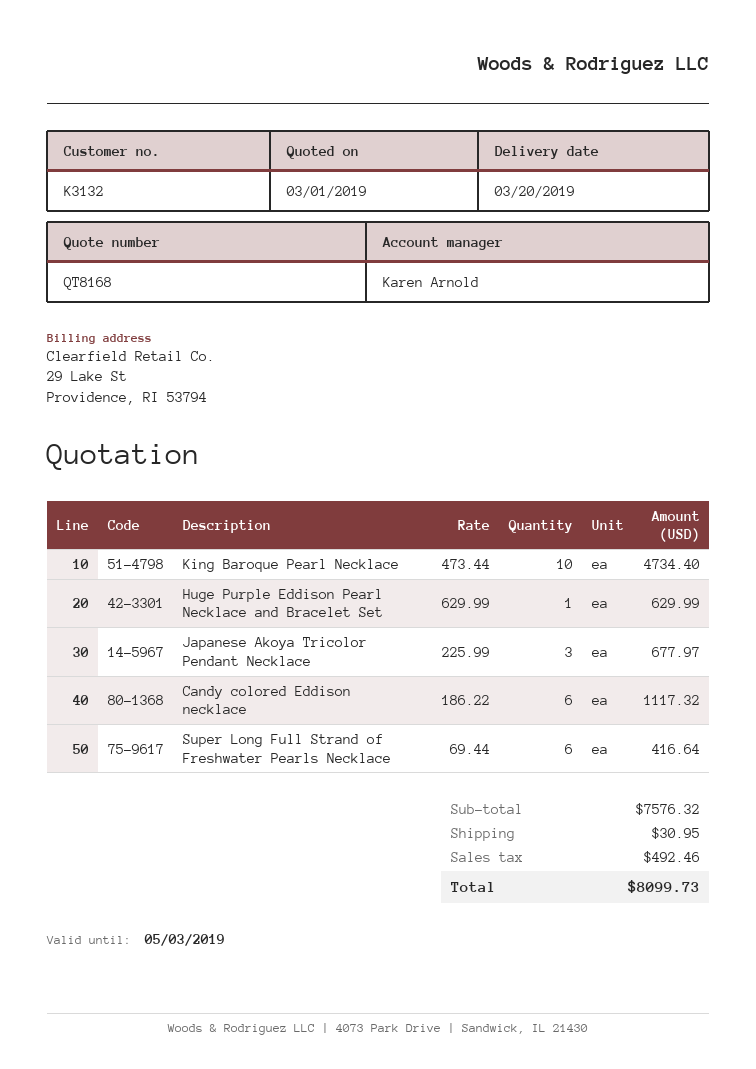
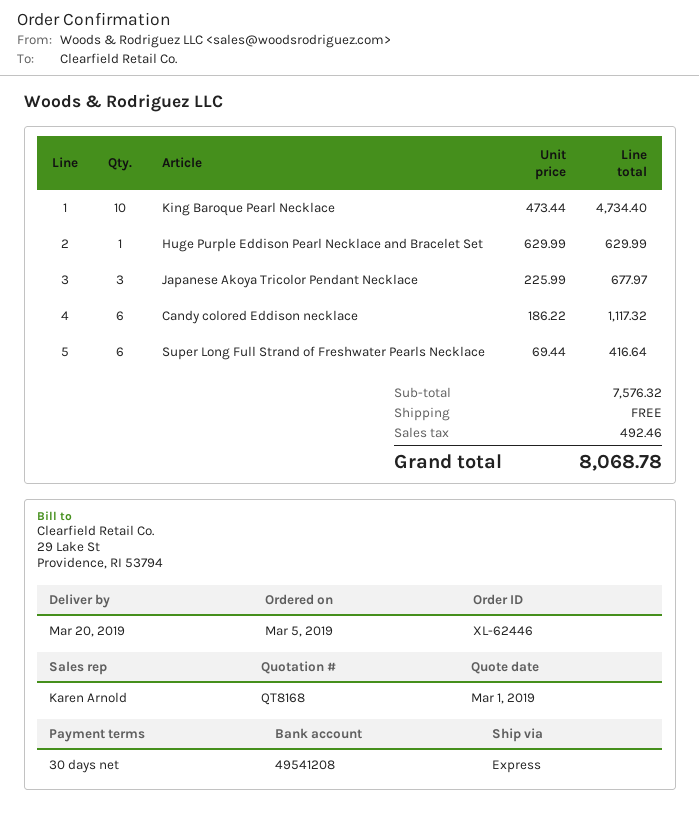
shipping: 30.95 -> 0.00
total: 8099.73 -> 8068.78

